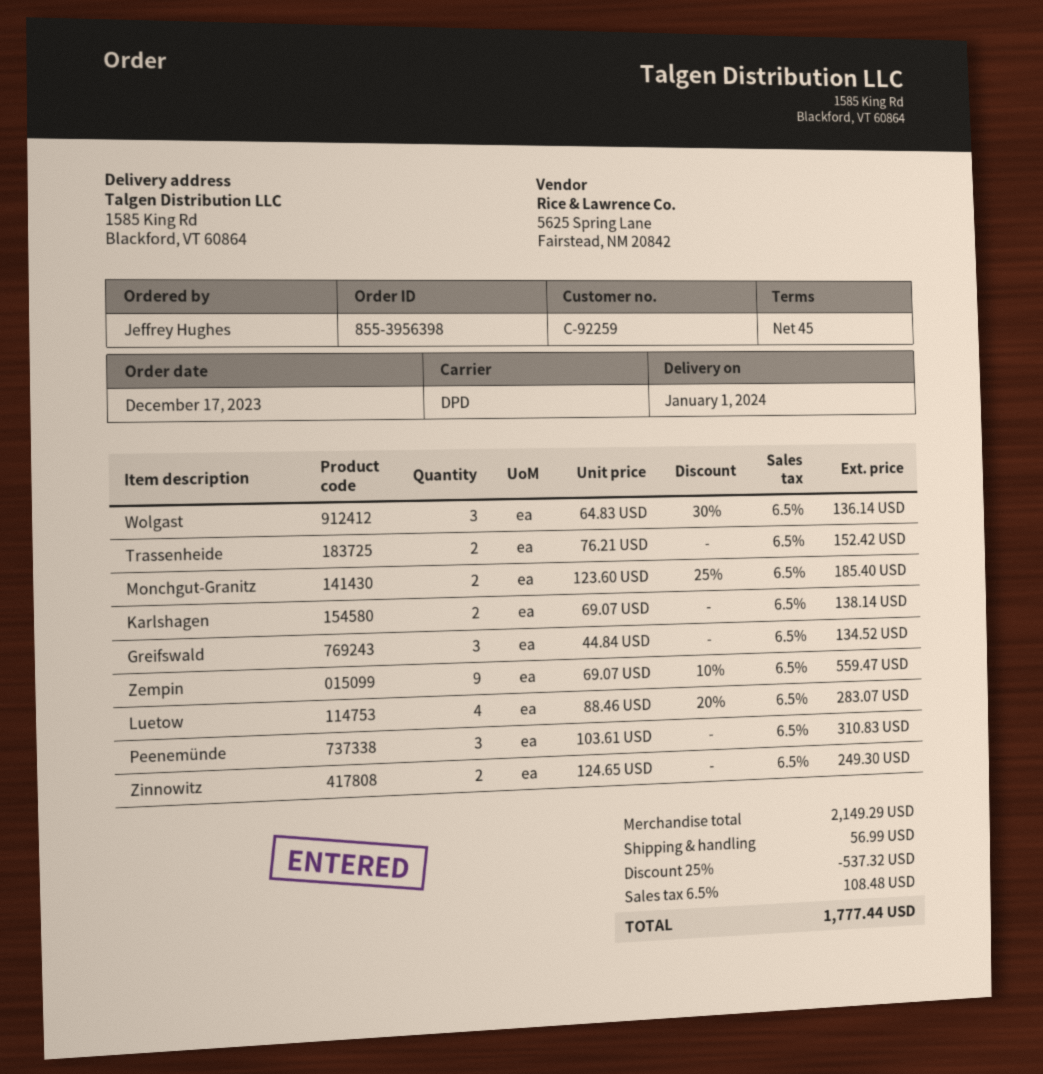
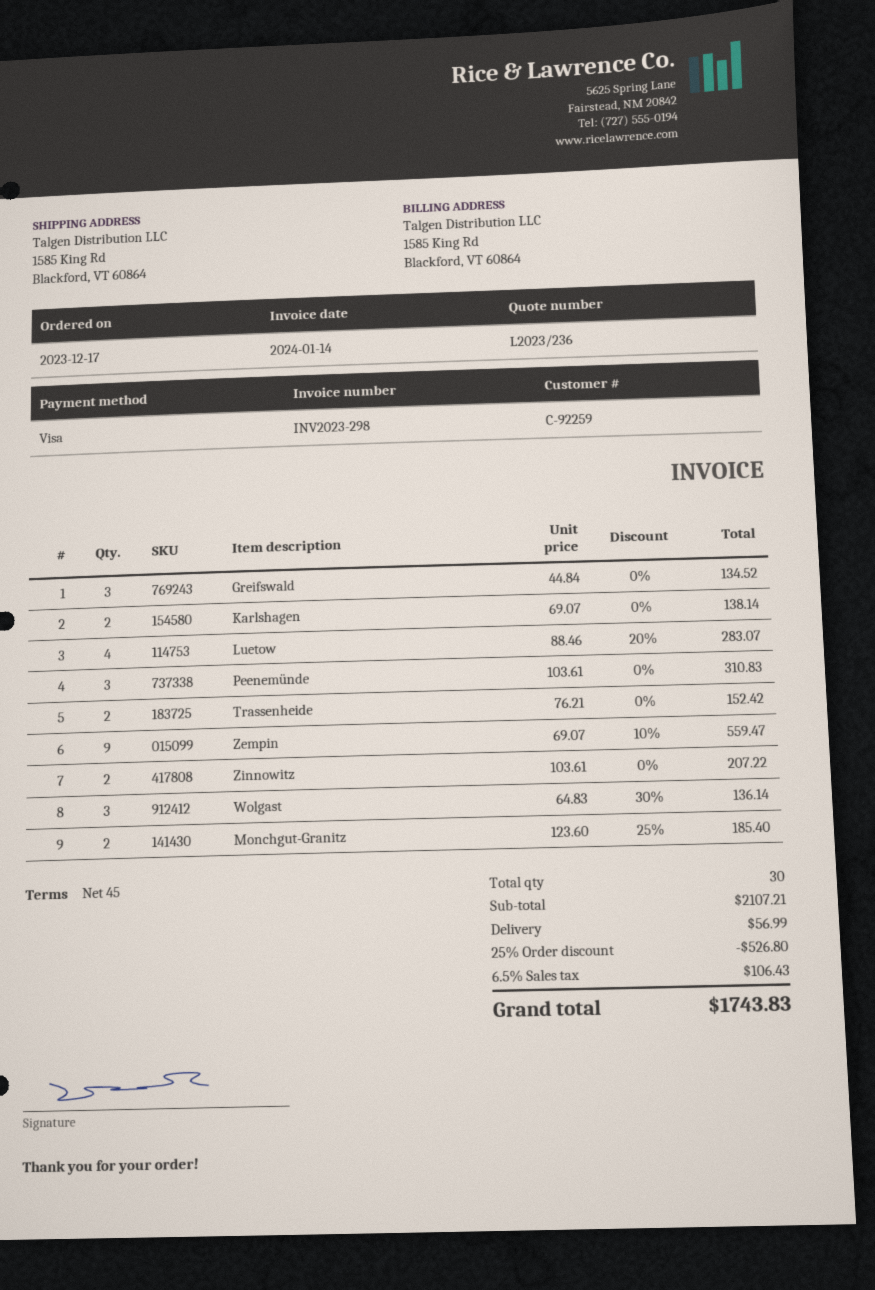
Zinnowitz: 2 x 124.65 = 249.30 -> 2 x 103.61 = 207.22
subtotal: 2149.29 -> 2107.21
discount: 25% = 537.32 -> 25% = 526.80
tax: 6.5% = 108.48 -> 6.5% = 106.43
total: 1777.44 -> 1743.83

